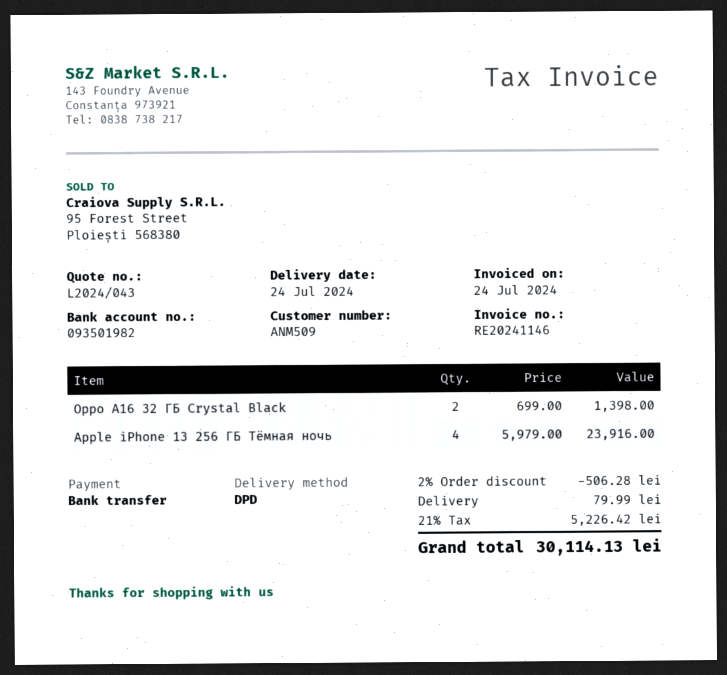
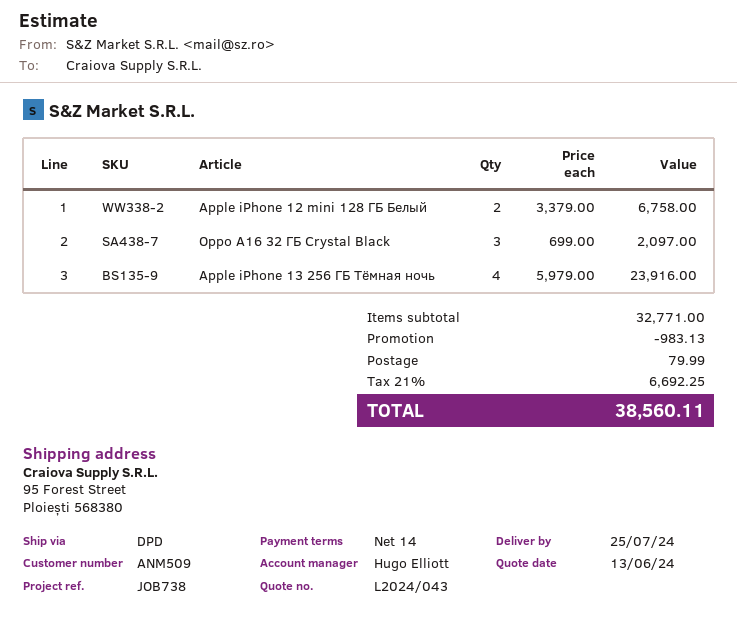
delivery date: 2024-07-24 -> 2024-07-25
Oppo A16 32 ГБ Crystal Black: 2 x 699.00 = 1398.00 -> 3 x 699.00 = 2097.00
Apple iPhone 12 mini 128 ГБ Белый: none -> 2 x 3379.00 = 6758.00
discount: 506.28 -> 983.13
tax: 21% = 5226.42 -> 21% = 6692.25
total: 30114.13 -> 38560.11

